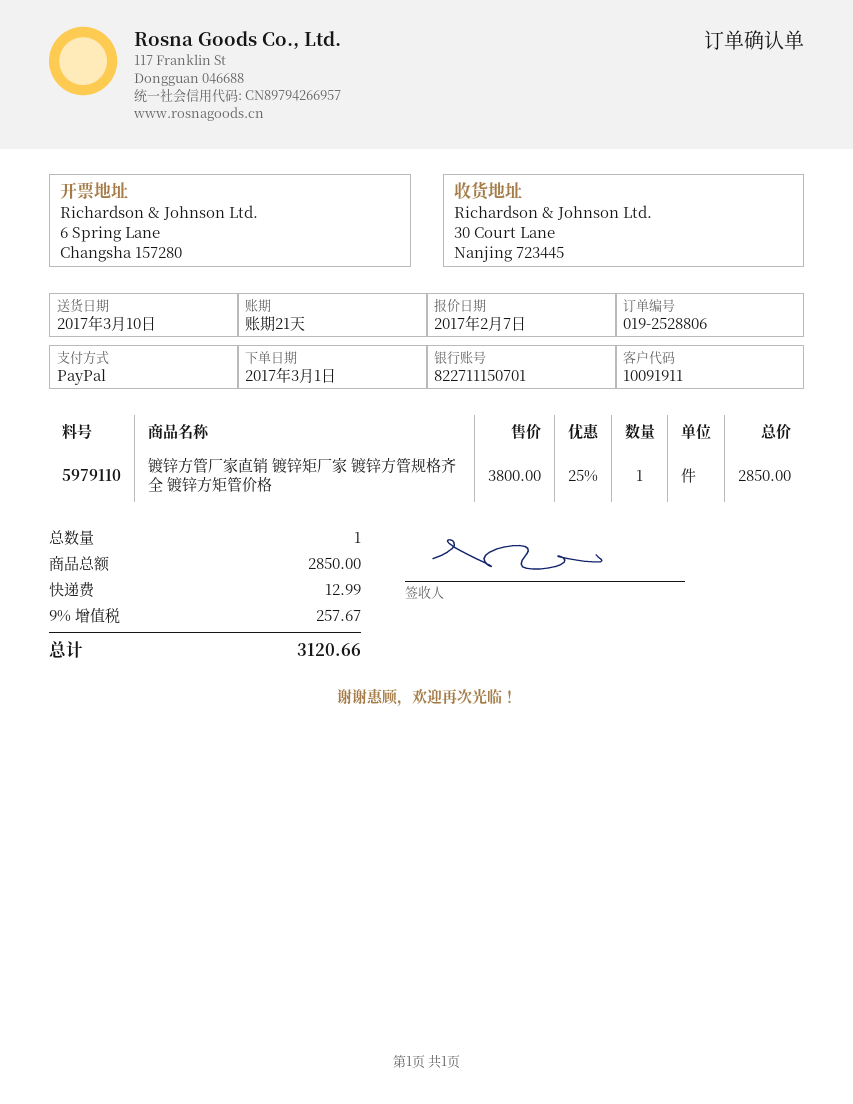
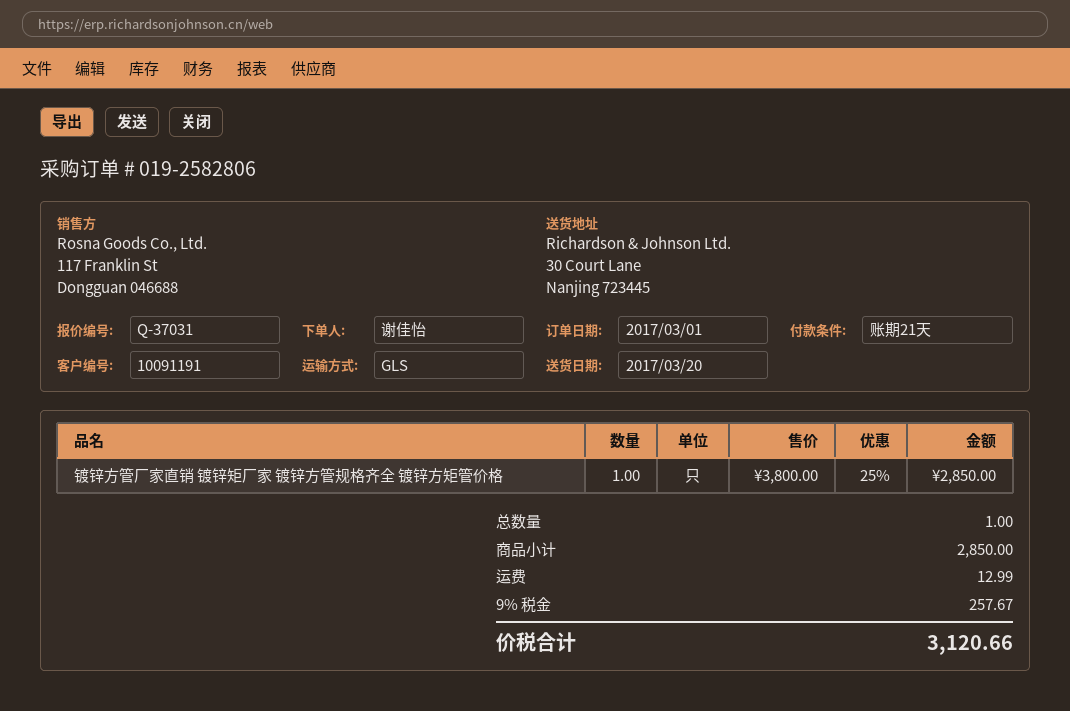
order number: 019-2528806 -> 019-2582806
delivery date: 2017-03-10 -> 2017-03-20
customer number: 10091911 -> 10091191

